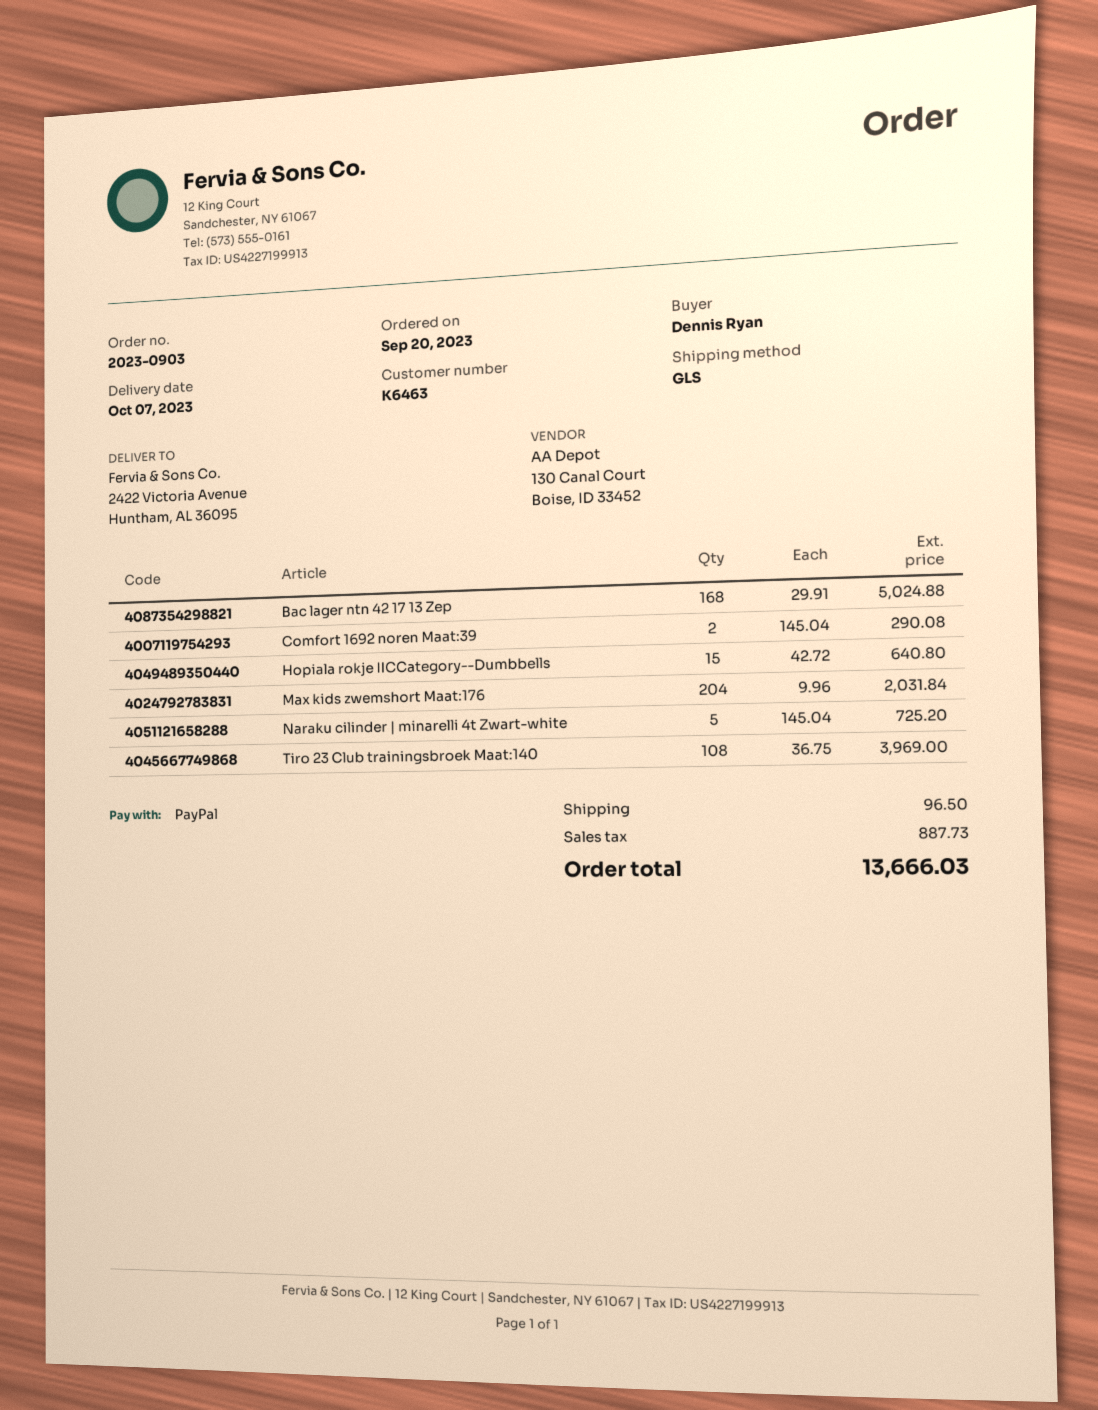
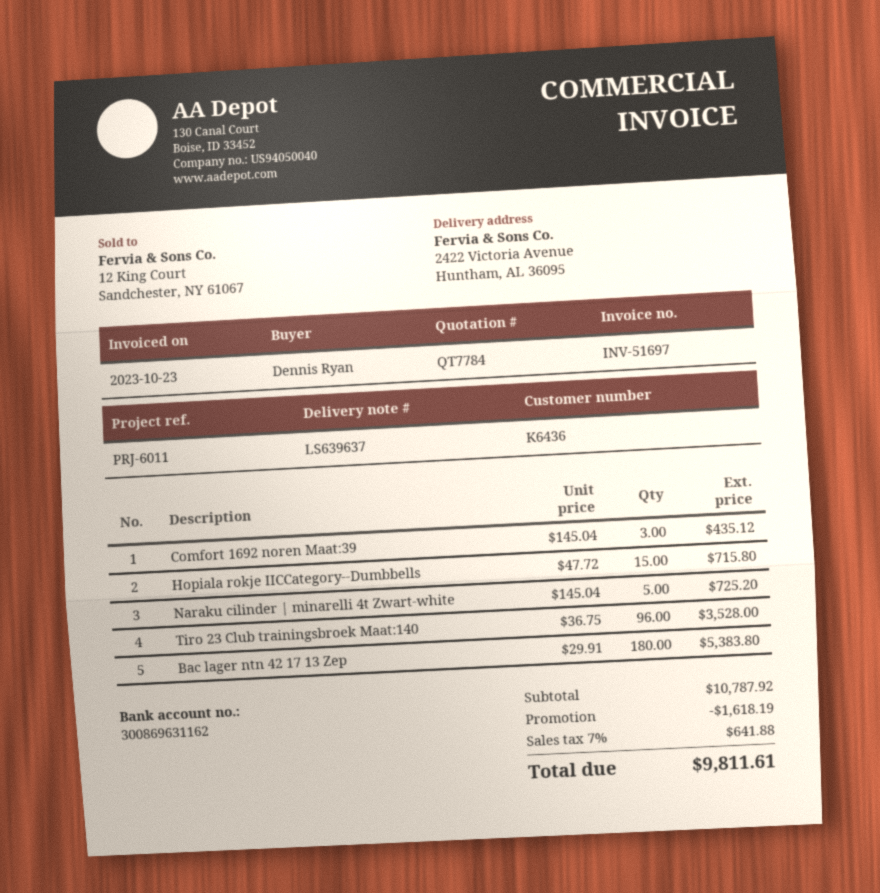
customer number: K6463 -> K6436
Bac lager ntn 42 17 13 Zep: 168 x 29.91 = 5024.88 -> 180 x 29.91 = 5383.80
Comfort 1692 noren Maat:39: 2 x 145.04 = 290.08 -> 3 x 145.04 = 435.12
Hopiala rokje IICCategory--Dumbbells: 15 x 42.72 = 640.80 -> 15 x 47.72 = 715.80
Max kids zwemshort Maat:176: 204 x 9.96 = 2031.84 -> none
Tiro 23 Club trainingsbroek Maat:140: 108 x 36.75 = 3969.00 -> 96 x 36.75 = 3528.00
discount: none -> 1618.19
shipping: 96.50 -> none
tax: 887.73 -> 641.88
total: 13666.03 -> 9811.61

